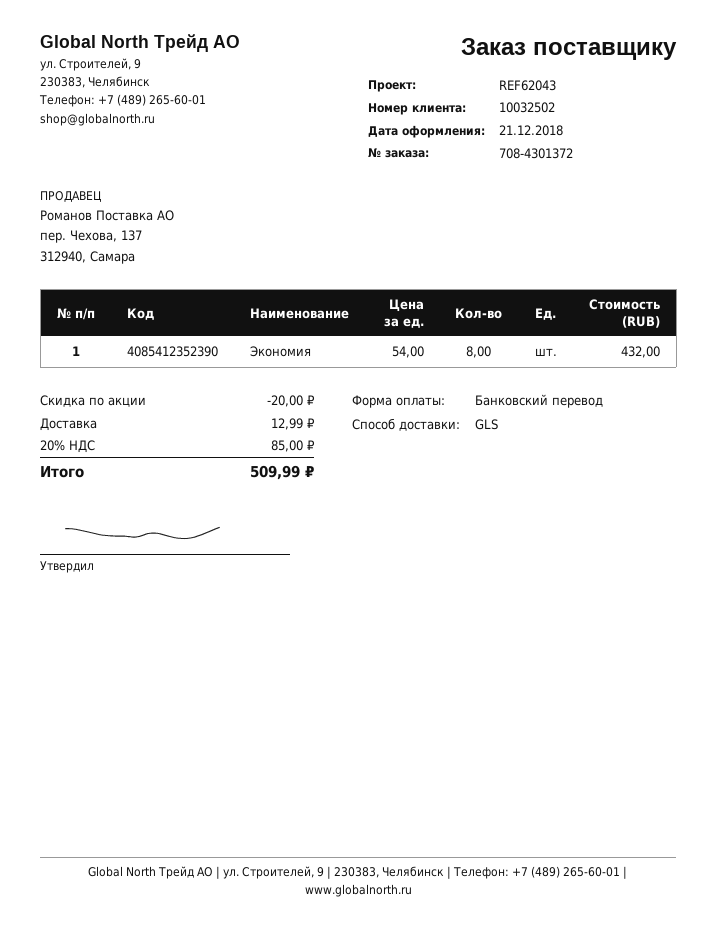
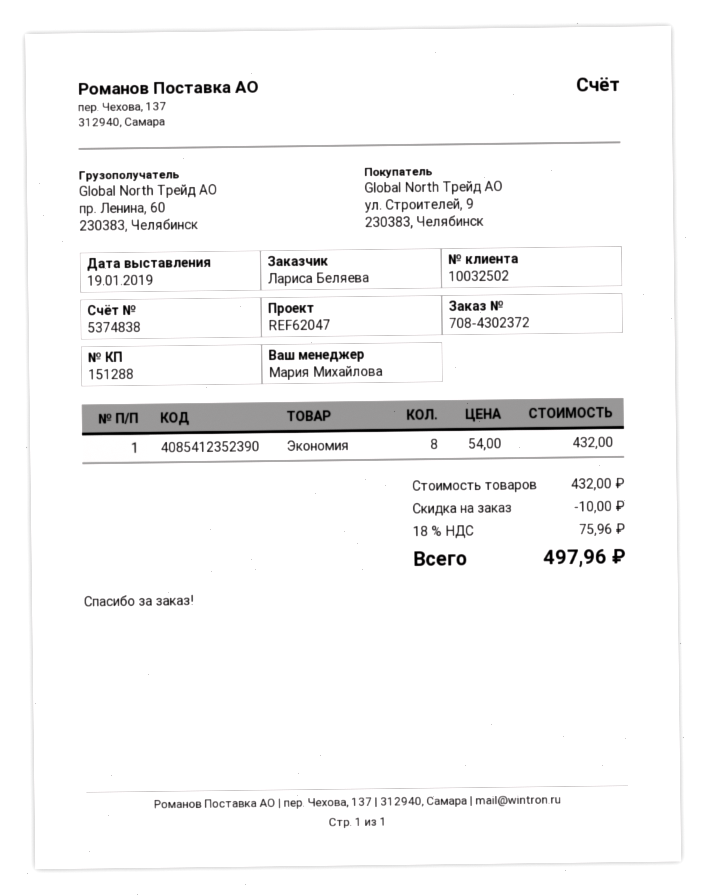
order number: 708-4301372 -> 708-4302372
reference: REF62043 -> REF62047
discount: 20.00 -> 10.00
shipping: 12.99 -> none
tax: 20% = 85.00 -> 18% = 75.96
total: 509.99 -> 497.96

